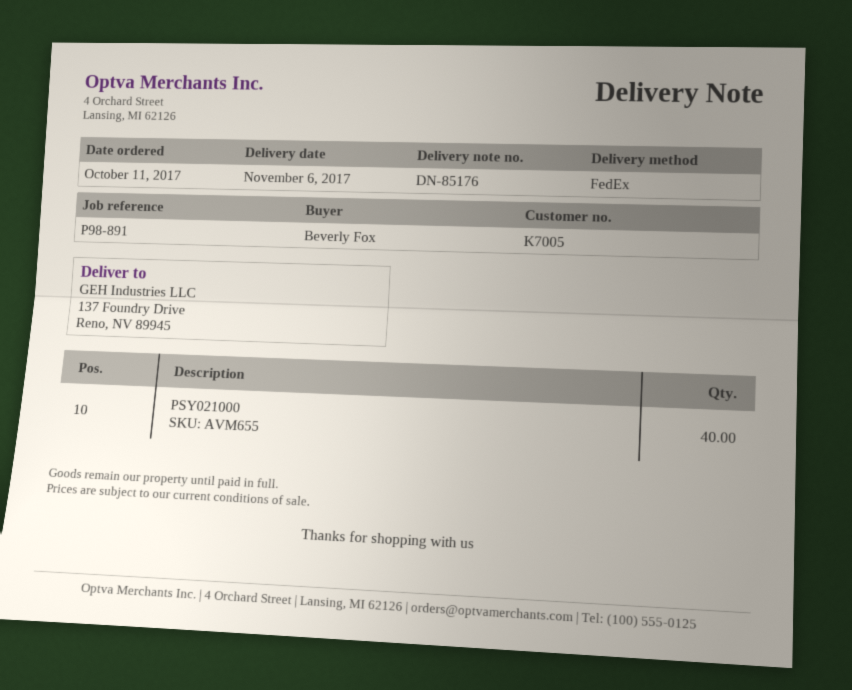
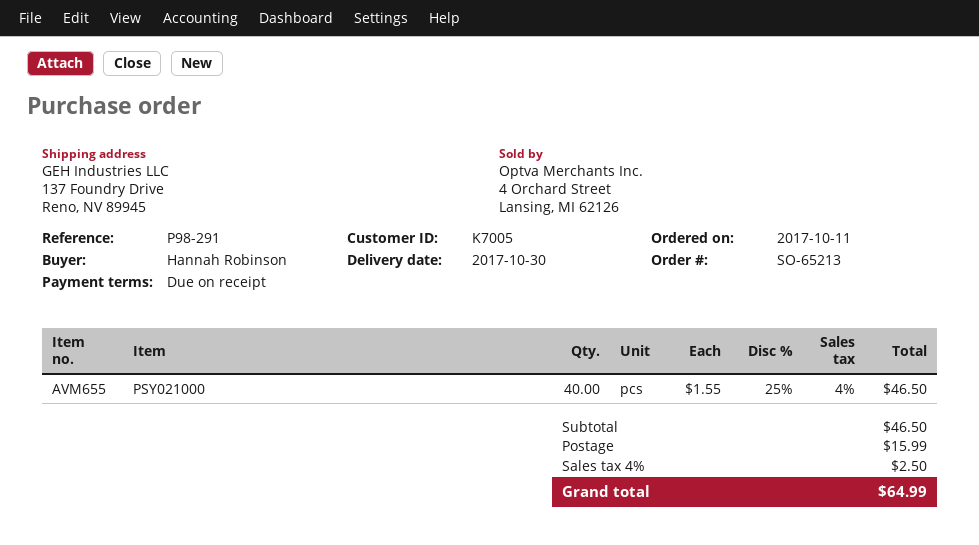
delivery date: 2017-11-06 -> 2017-10-30
reference: P98-891 -> P98-291
ordered by: Beverly Fox -> Hannah Robinson

